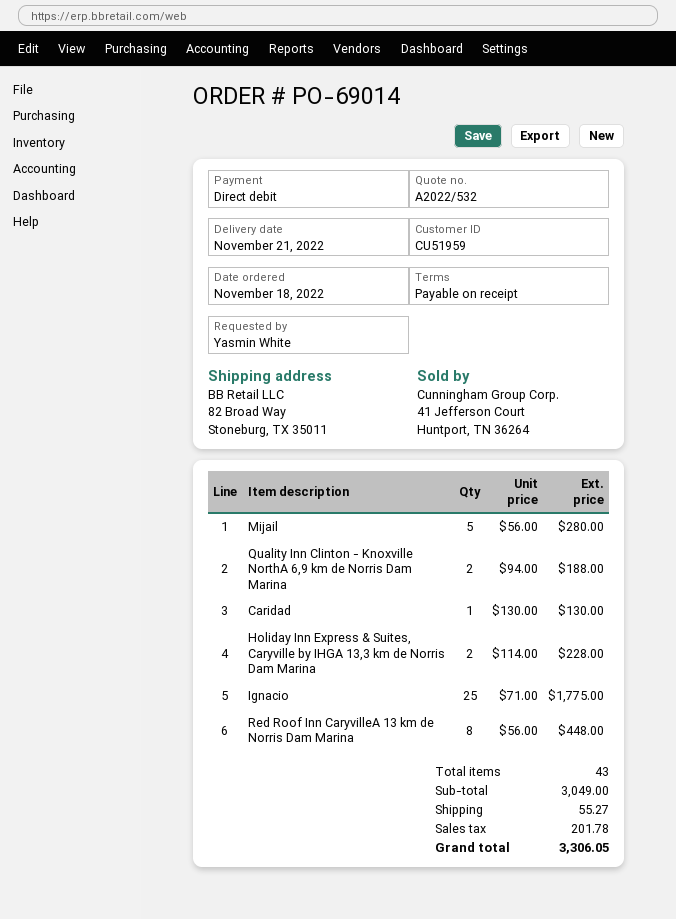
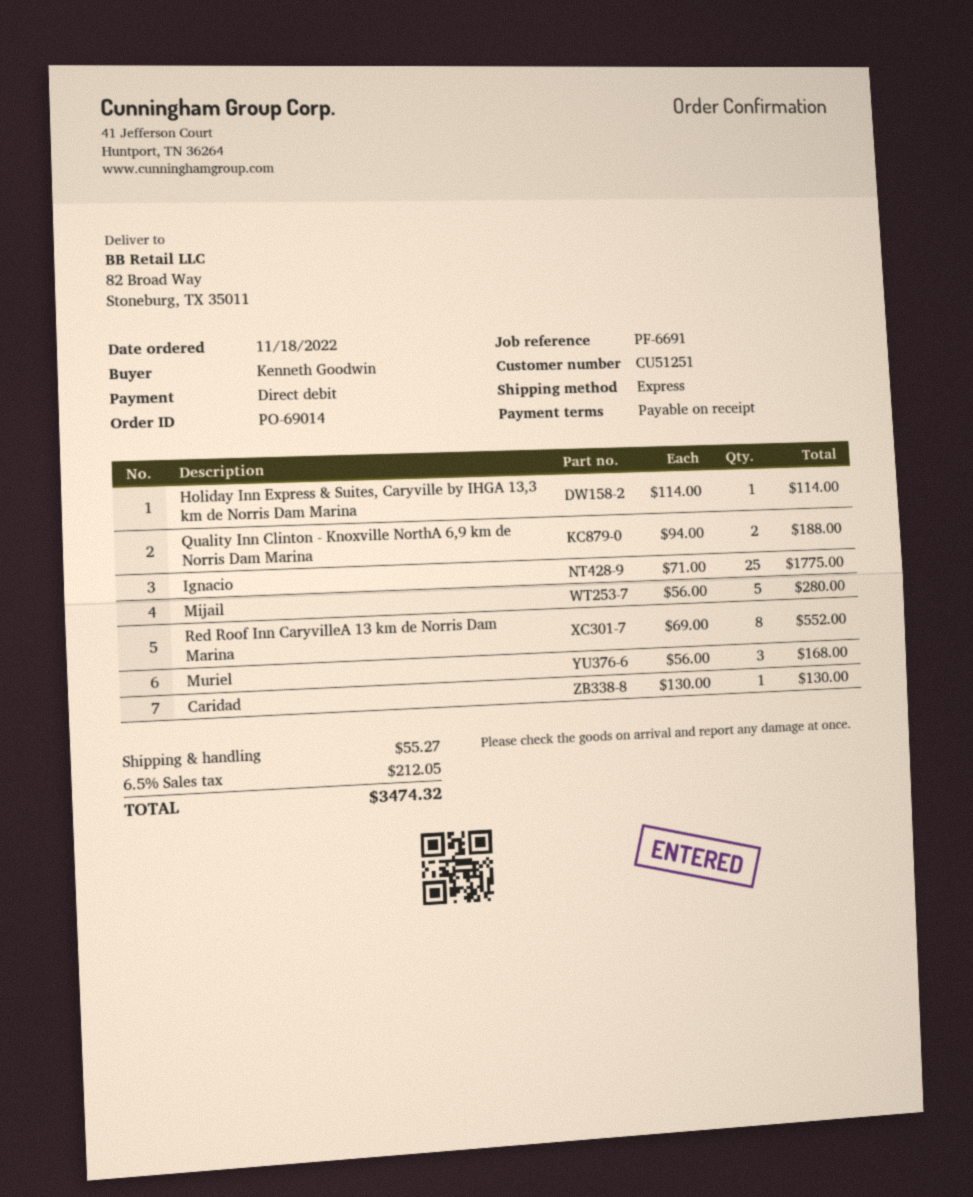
customer number: CU51959 -> CU51251
ordered by: Yasmin White -> Kenneth Goodwin
Holiday Inn Express & Suites, Caryville by IHGA 13,3 km de Norris Dam Marina: 2 x 114.00 = 228.00 -> 1 x 114.00 = 114.00
Red Roof Inn CaryvilleA 13 km de Norris Dam Marina: 8 x 56.00 = 448.00 -> 8 x 69.00 = 552.00
Muriel: none -> 3 x 56.00 = 168.00
tax: 201.78 -> 212.05
total: 3306.05 -> 3474.32

